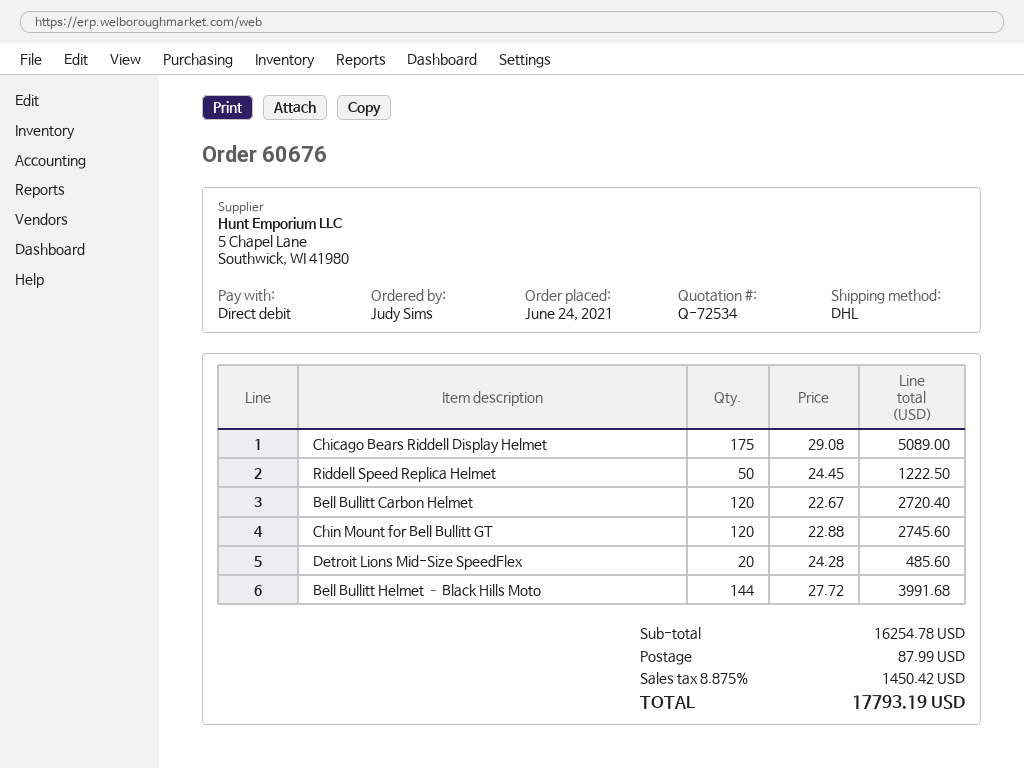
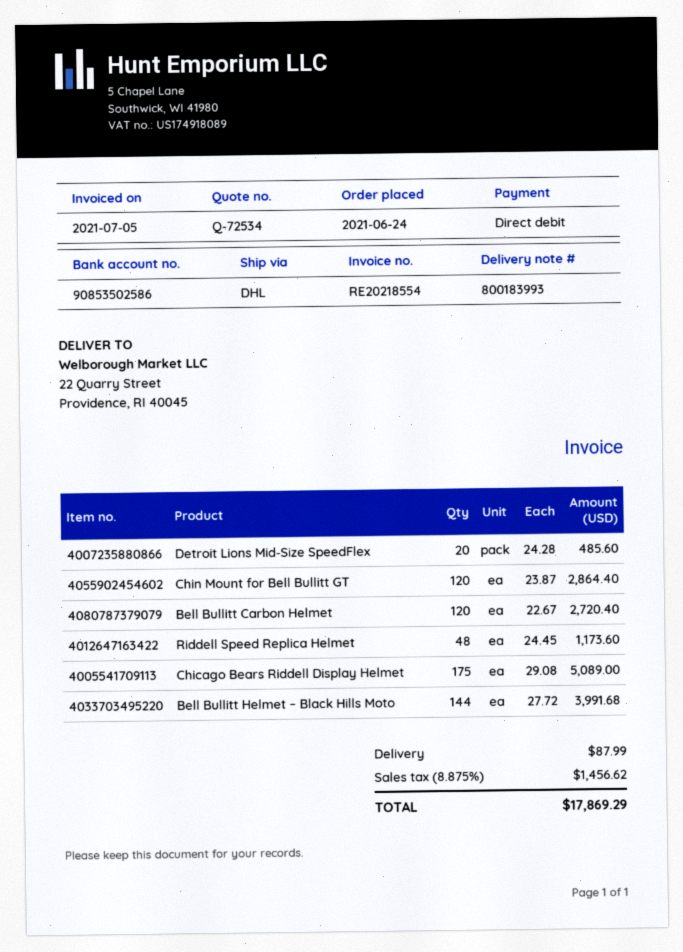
Riddell Speed Replica Helmet: 50 x 24.45 = 1222.50 -> 48 x 24.45 = 1173.60
Chin Mount for Bell Bullitt GT: 120 x 22.88 = 2745.60 -> 120 x 23.87 = 2864.40
tax: 8.875% = 1450.42 -> 8.875% = 1456.62
total: 17793.19 -> 17869.29

